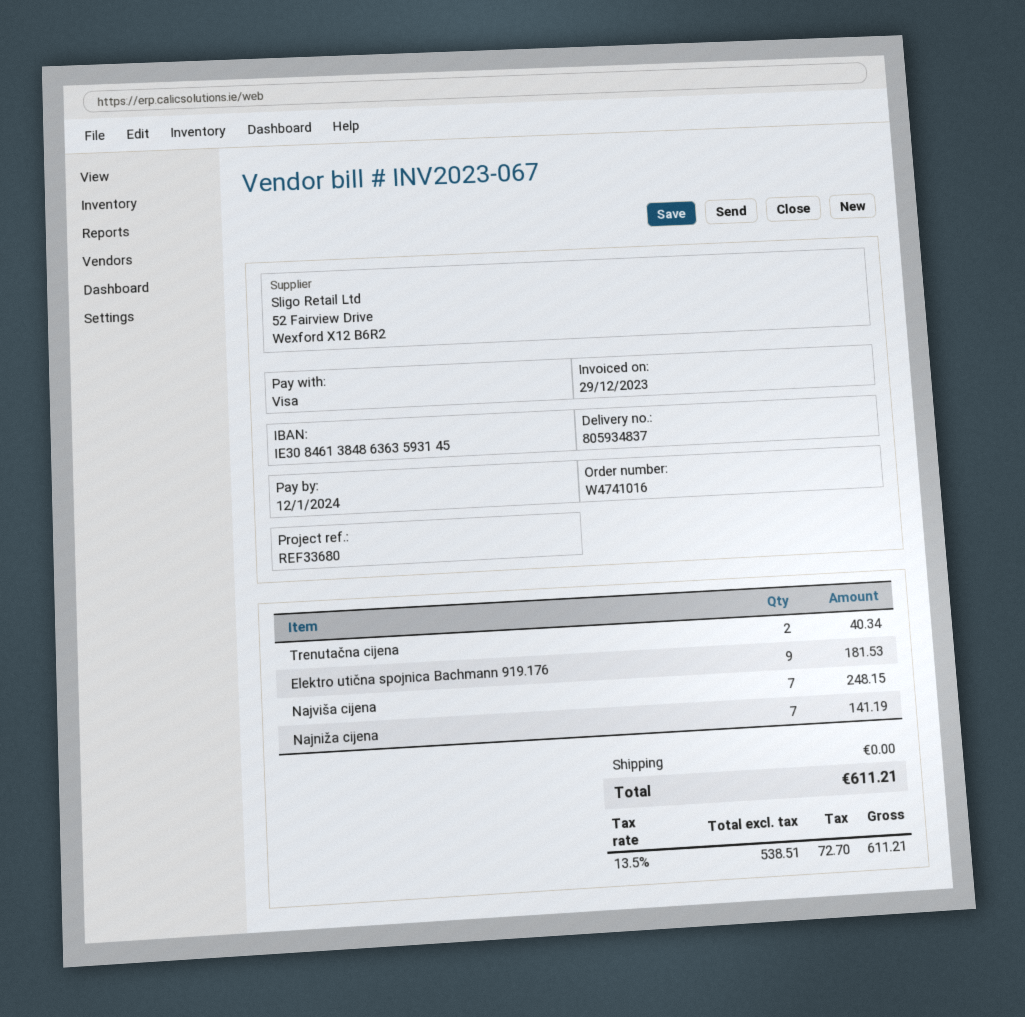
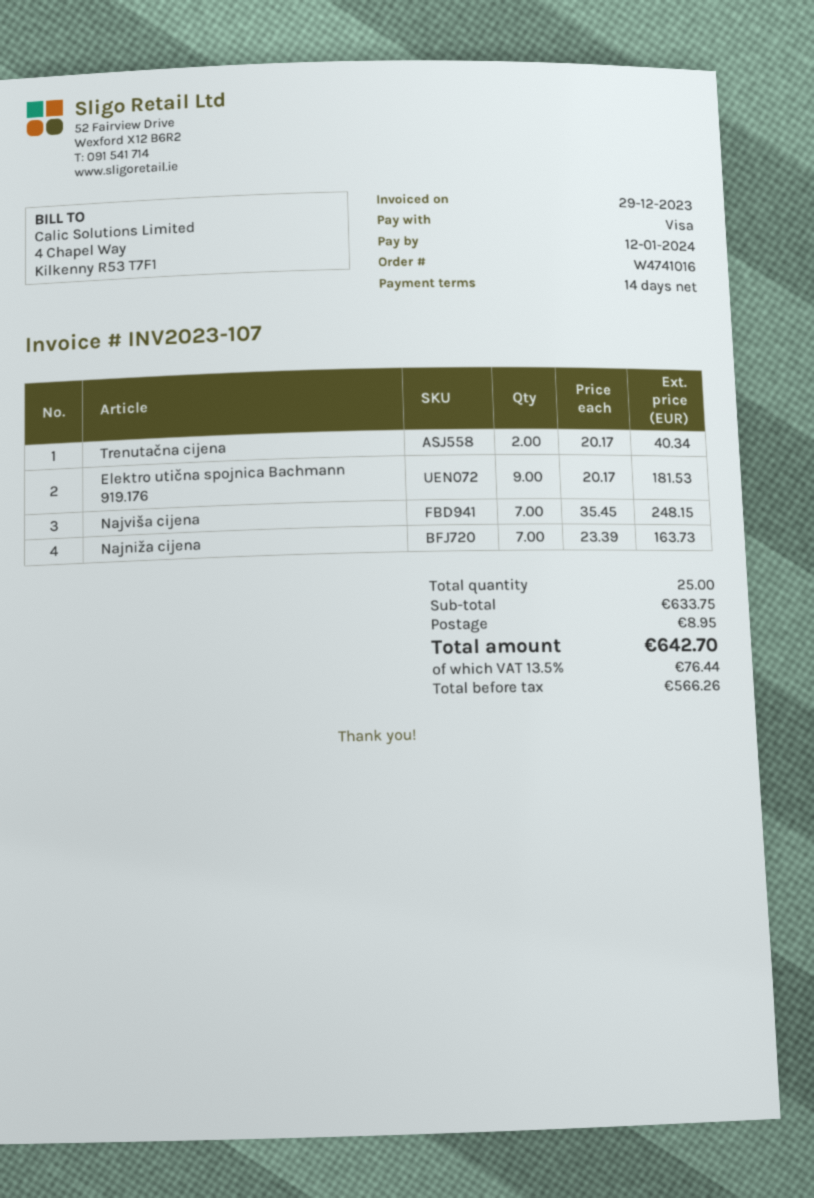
invoice number: INV2023-067 -> INV2023-107
Najniža cijena: 7 for 141.19 -> 7 for 163.73
shipping: 0.00 -> 8.95
net: 538.51 -> 566.26
tax: 13.5% = 72.70 -> 13.5% = 76.44
total: 611.21 -> 642.70

